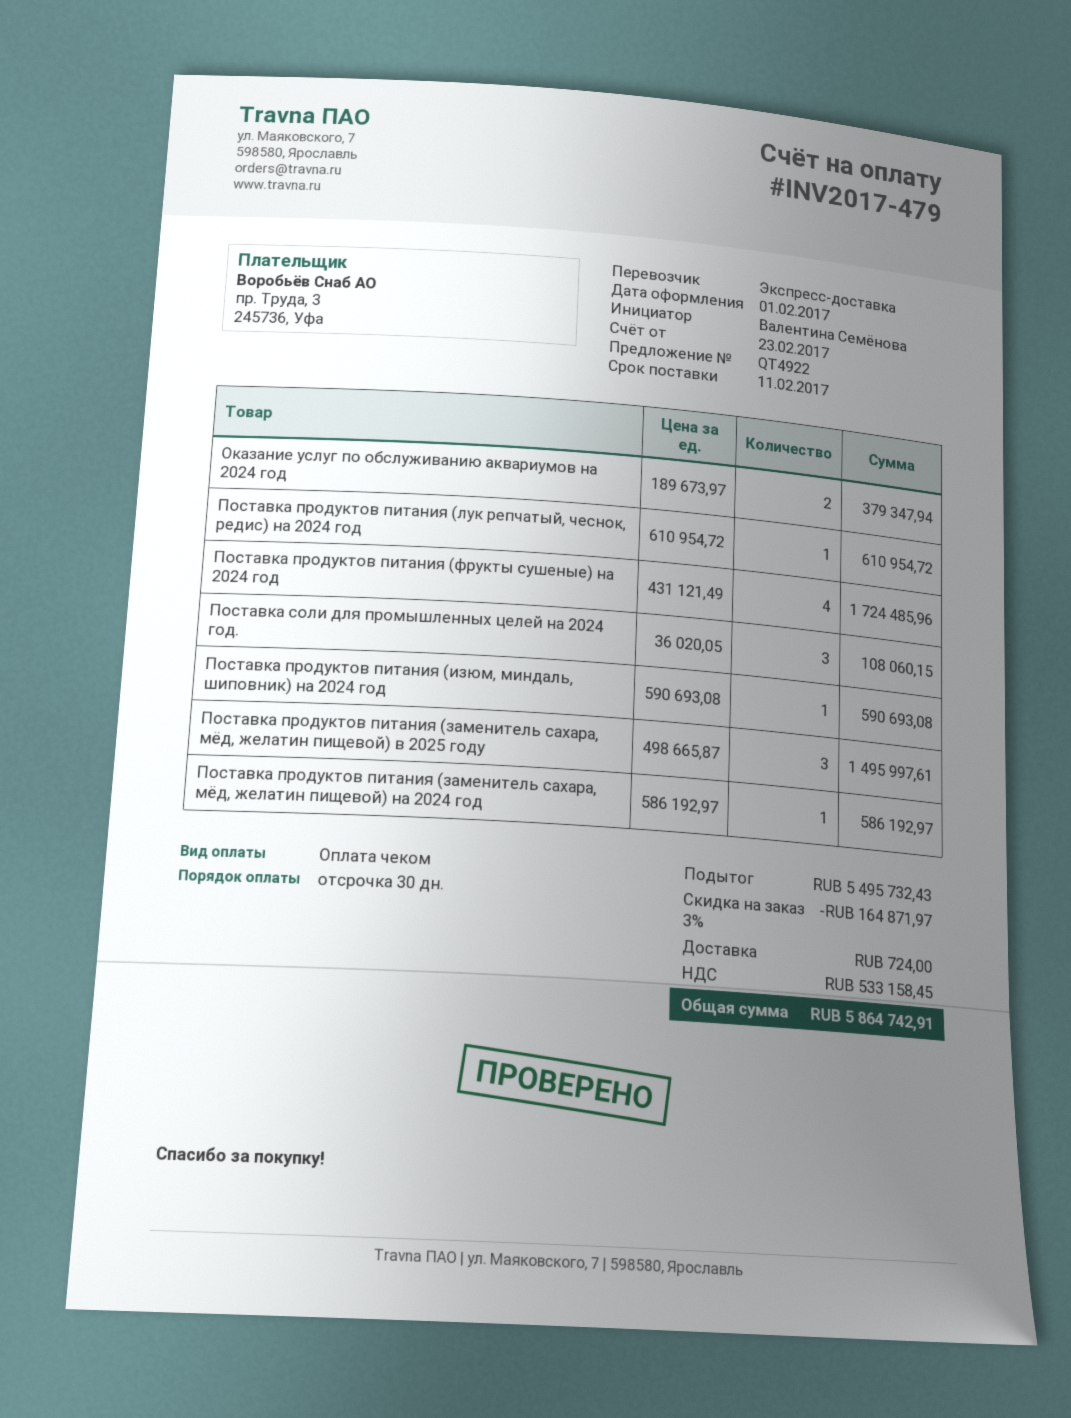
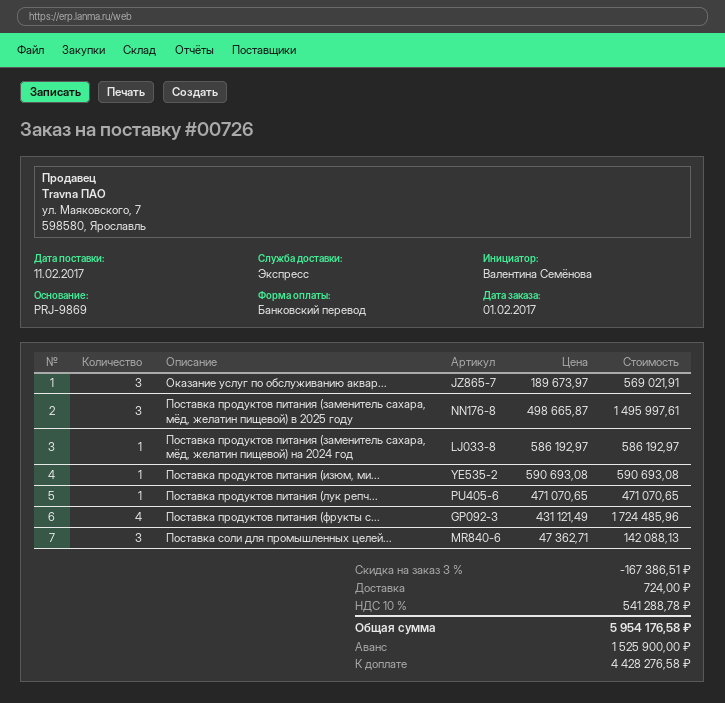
payment method: cheque -> bank transfer
Оказание услуг по обслуживанию аквариумов на 2024 год: 2 x 189673.97 = 379347.94 -> 3 x 189673.97 = 569021.91
Поставка продуктов питания (лук репчатый, чеснок, редис) на 2024 год: 1 x 610954.72 = 610954.72 -> 1 x 471070.65 = 471070.65
Поставка соли для промышленных целей на 2024 год.: 3 x 36020.05 = 108060.15 -> 3 x 47362.71 = 142088.13
discount: 3% = 164871.97 -> 3% = 167386.51
tax: 533158.45 -> 541288.78
total: 5864742.91 -> 5954176.58

